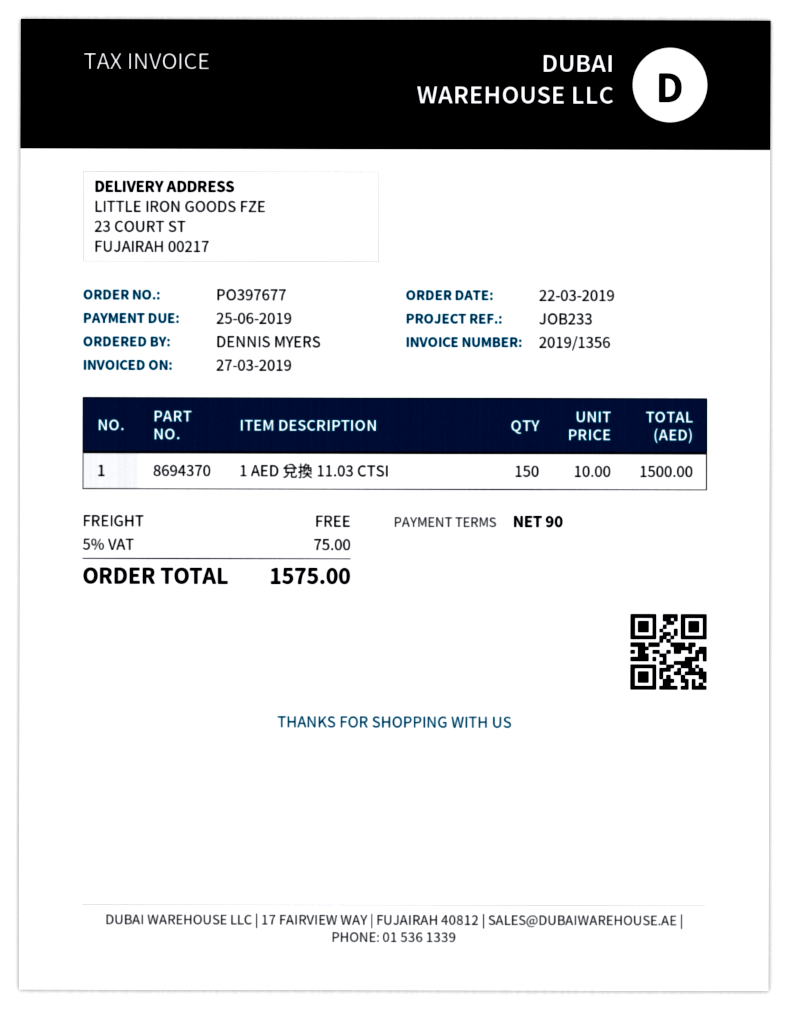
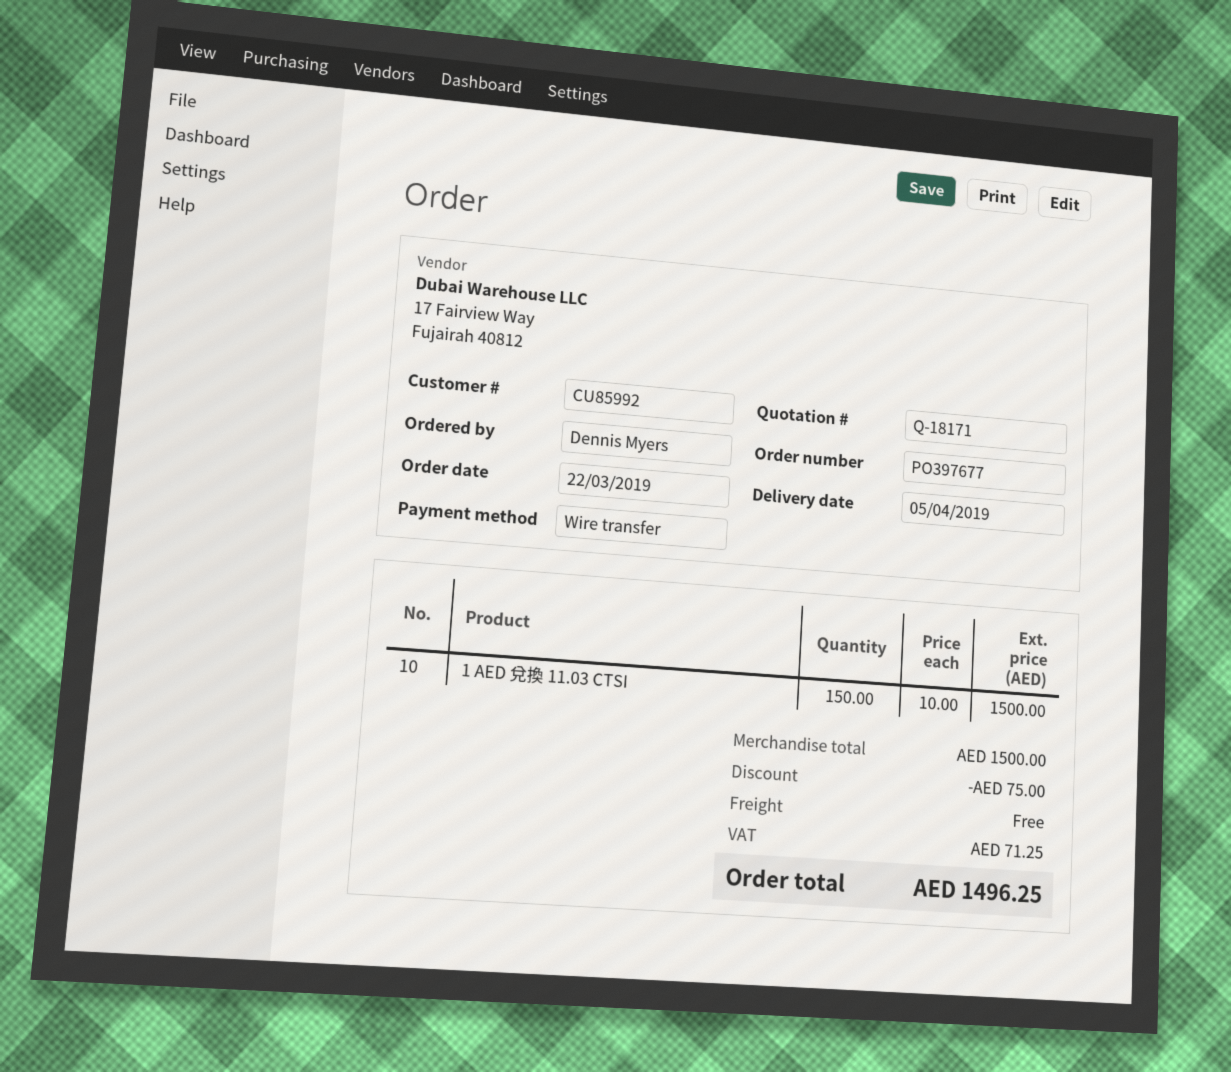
discount: none -> 75.00
tax: 75.00 -> 71.25
total: 1575.00 -> 1496.25

